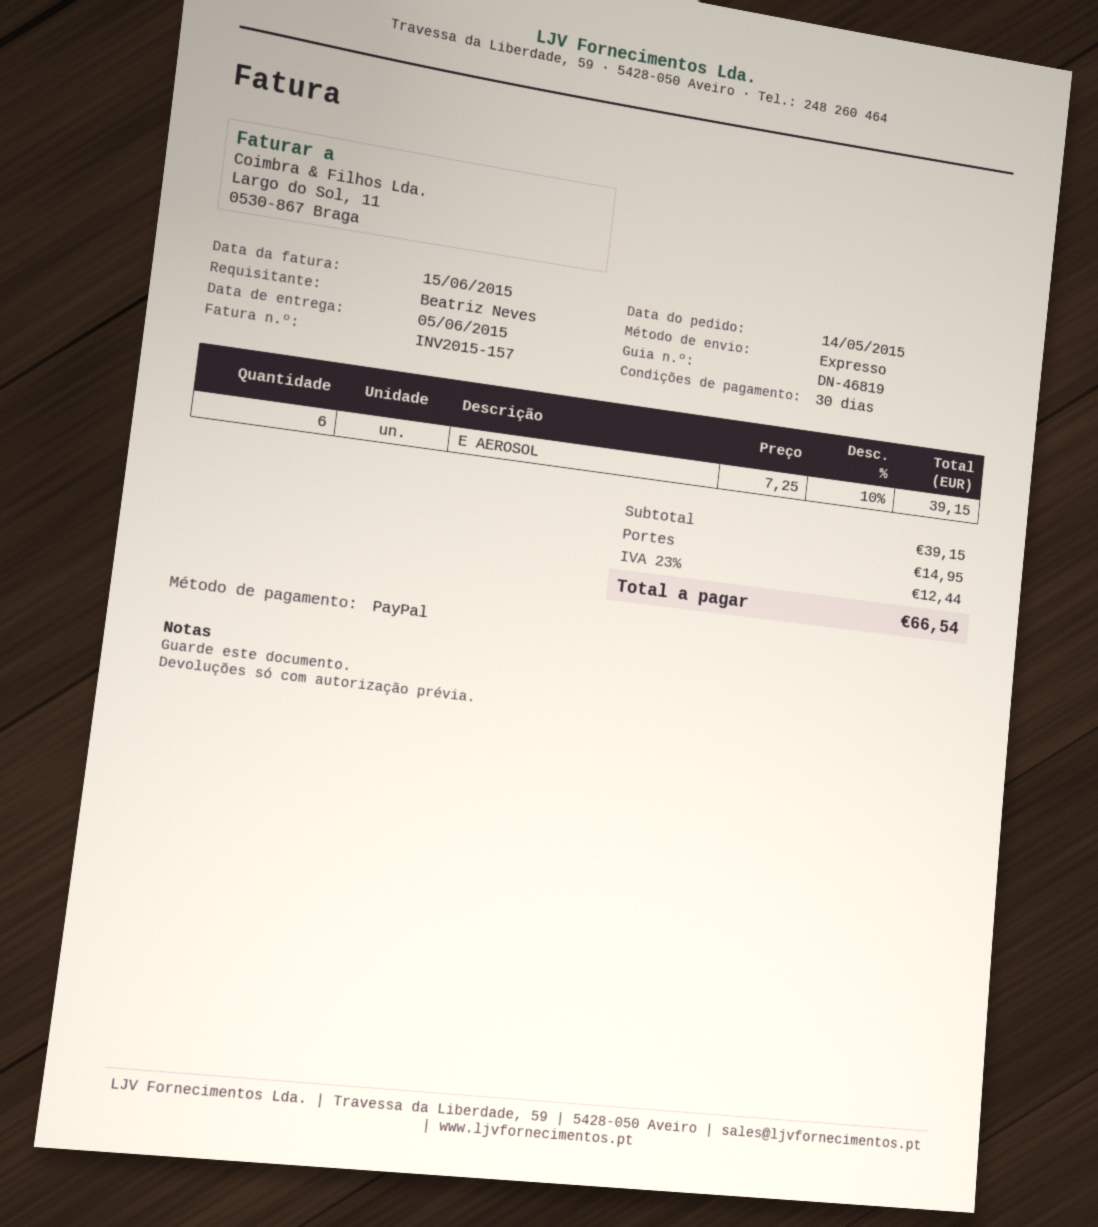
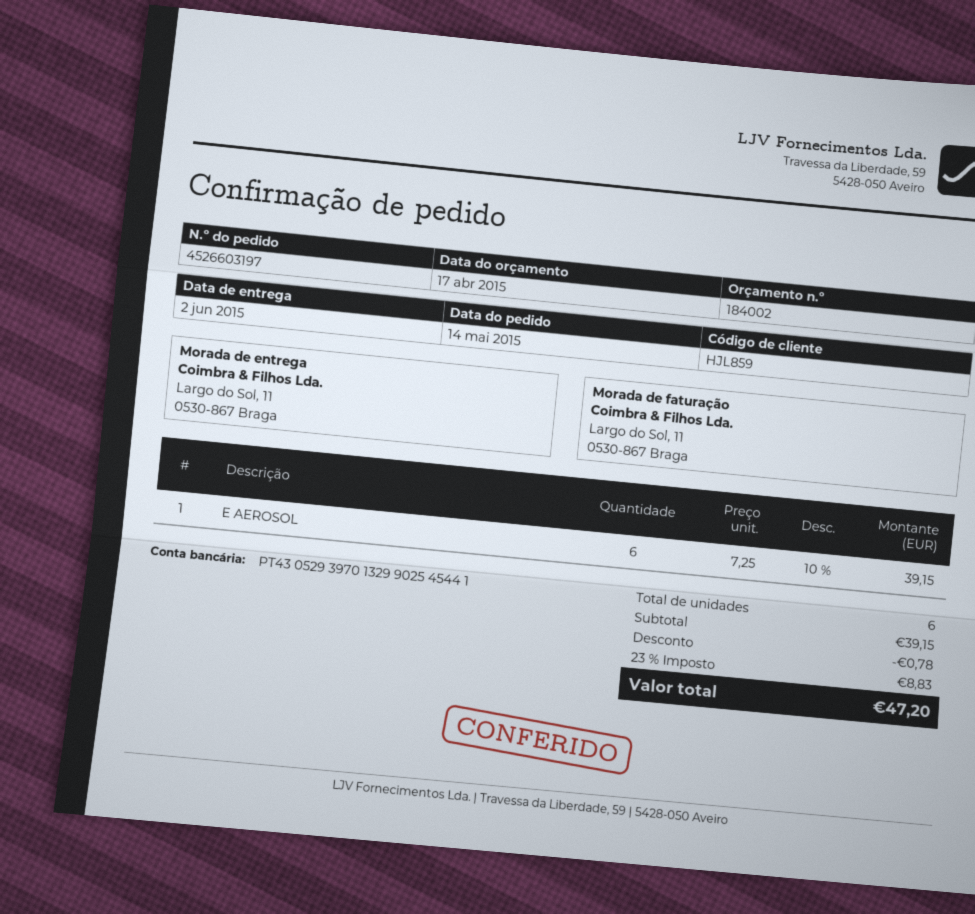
delivery date: 2015-06-05 -> 2015-06-02
discount: none -> 0.78
shipping: 14.95 -> none
tax: 23% = 12.44 -> 23% = 8.83
total: 66.54 -> 47.20

